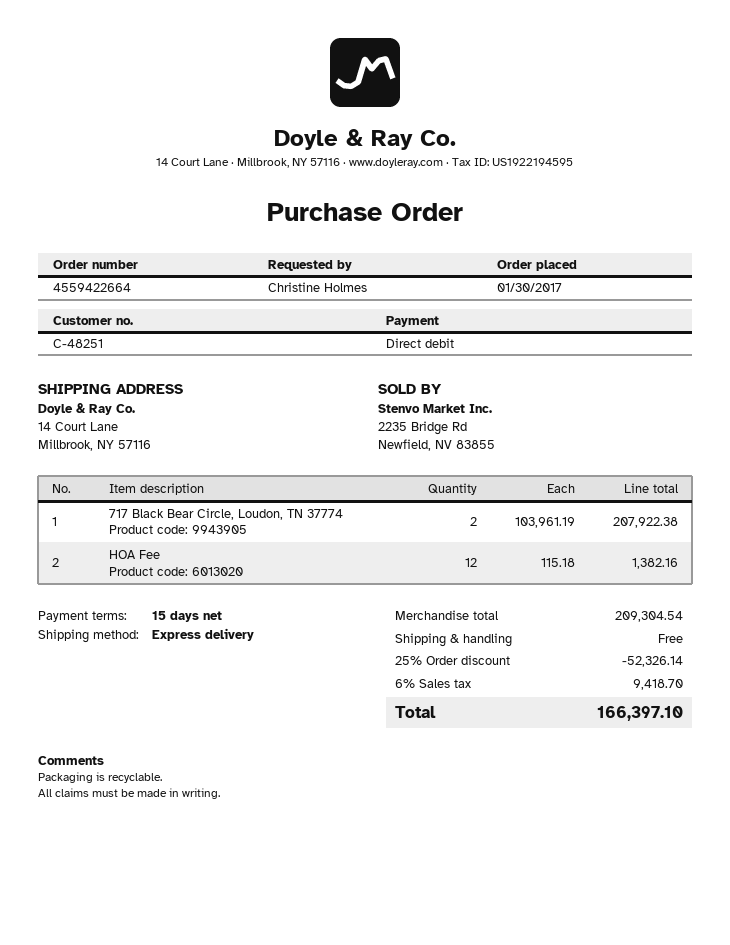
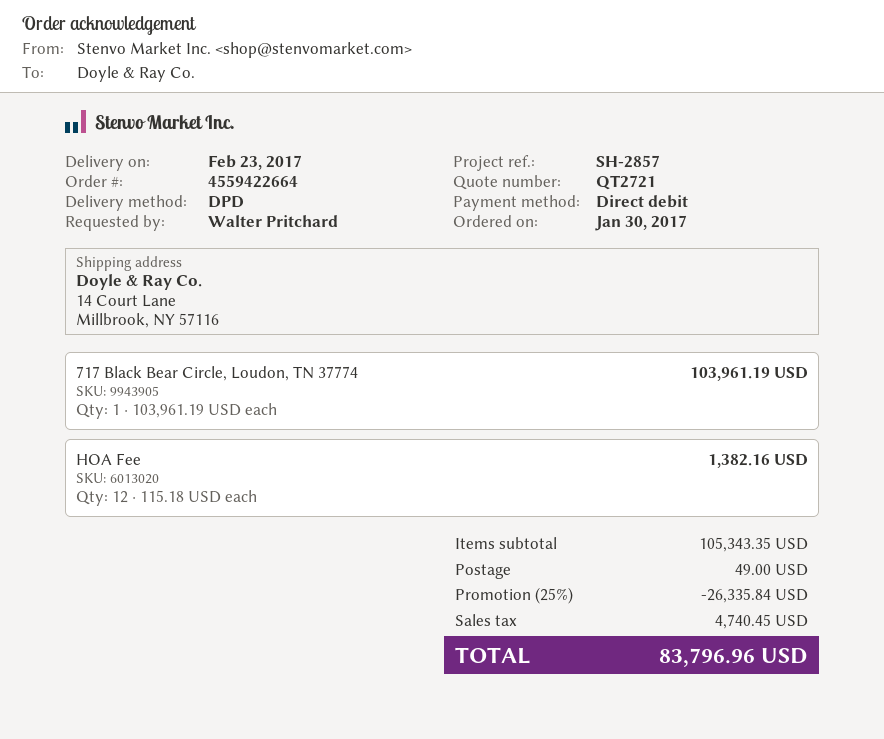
ordered by: Christine Holmes -> Walter Pritchard
shipping method: express -> DPD
717 Black Bear Circle, Loudon, TN 37774: 2 x 103961.19 = 207922.38 -> 1 x 103961.19 = 103961.19
subtotal: 209304.54 -> 105343.35
discount: 25% = 52326.14 -> 25% = 26335.84
shipping: 0.00 -> 49.00
tax: 9418.70 -> 4740.45
total: 166397.10 -> 83796.96

